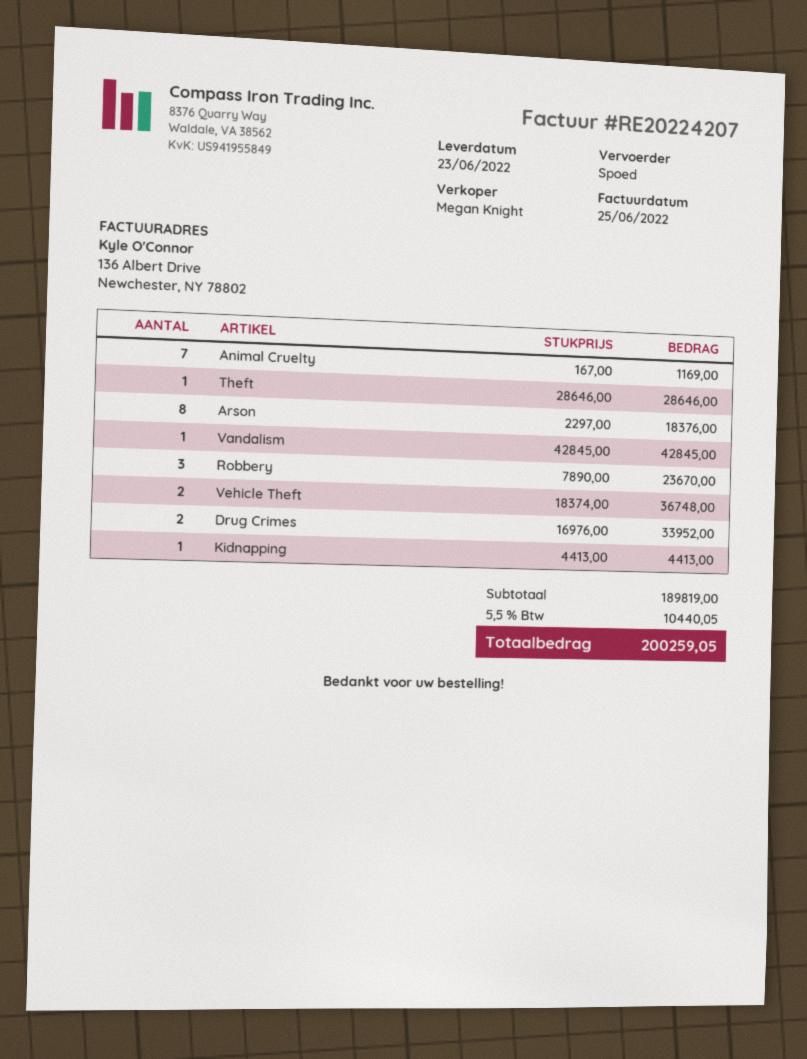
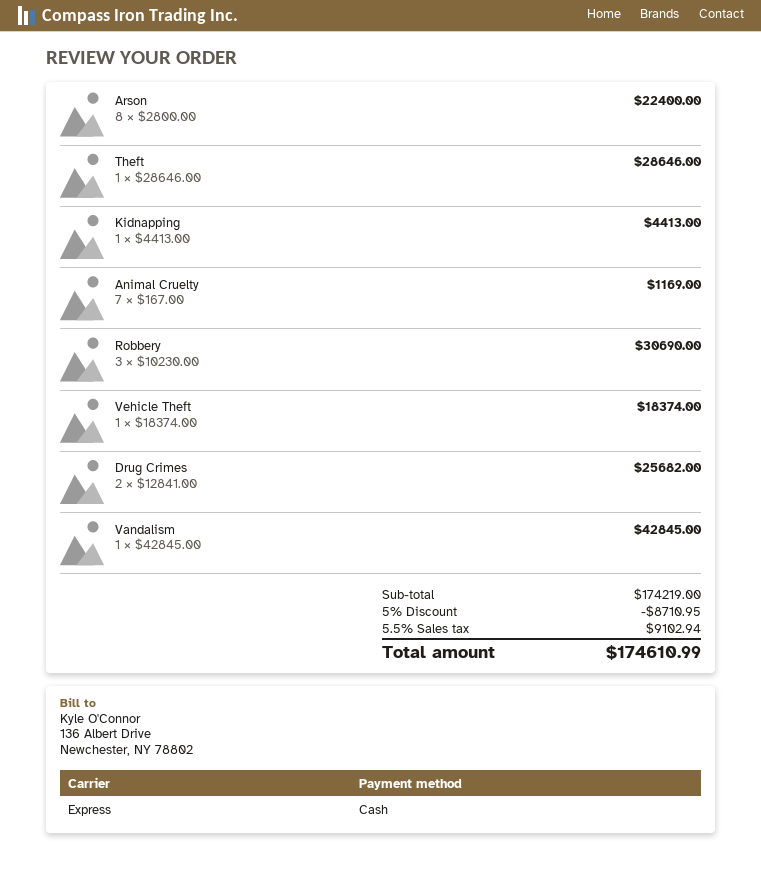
Arson: 8 x 2297.00 = 18376.00 -> 8 x 2800.00 = 22400.00
Robbery: 3 x 7890.00 = 23670.00 -> 3 x 10230.00 = 30690.00
Vehicle Theft: 2 x 18374.00 = 36748.00 -> 1 x 18374.00 = 18374.00
Drug Crimes: 2 x 16976.00 = 33952.00 -> 2 x 12841.00 = 25682.00
subtotal: 189819.00 -> 174219.00
discount: none -> 5% = 8710.95
tax: 5.5% = 10440.05 -> 5.5% = 9102.94
total: 200259.05 -> 174610.99

